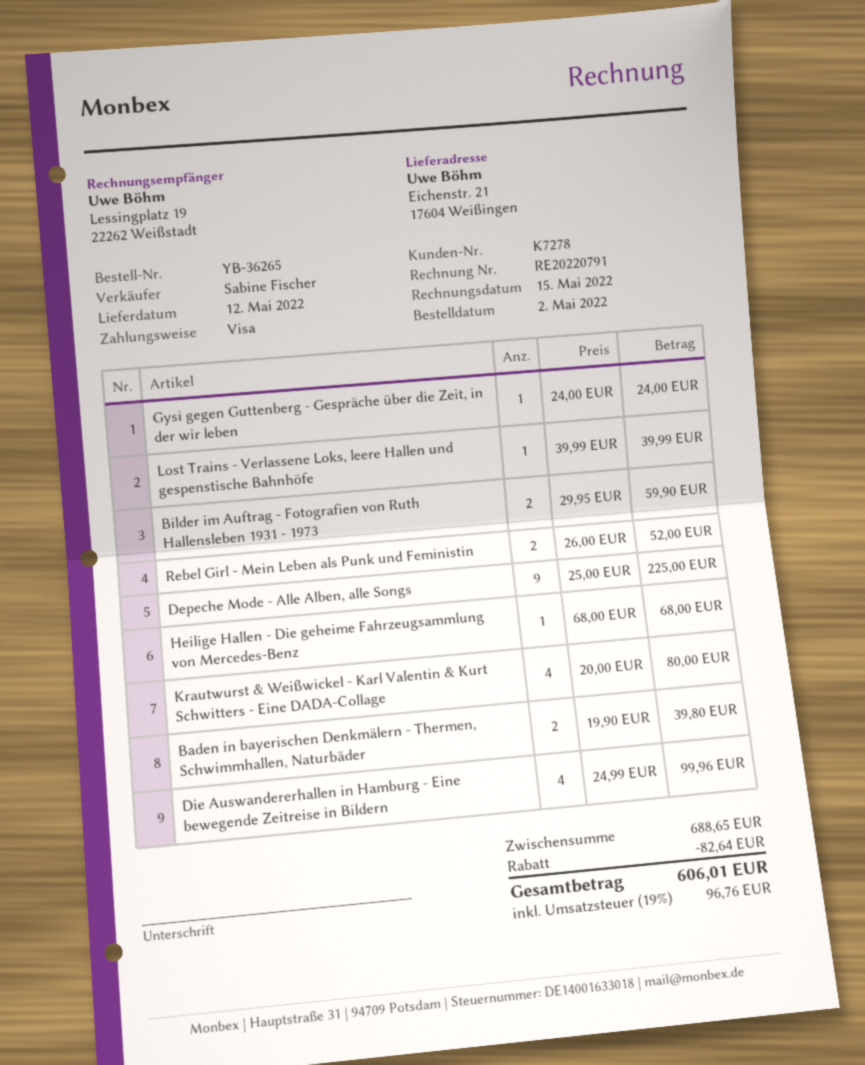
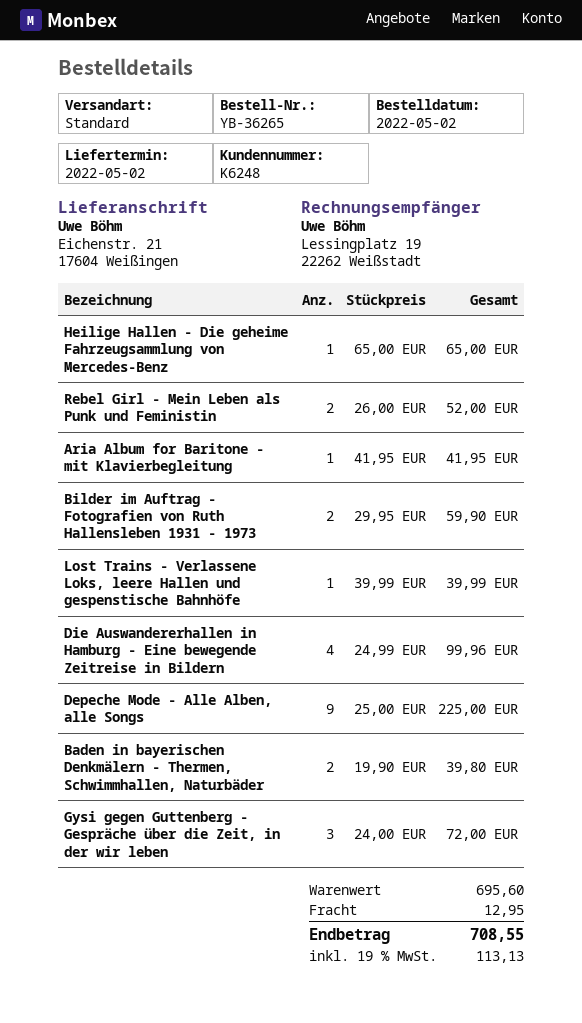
delivery date: 2022-05-12 -> 2022-05-02
customer number: K7278 -> K6248
Gysi gegen Guttenberg - Gespräche über die Zeit, in der wir leben: 1 x 24.00 = 24.00 -> 3 x 24.00 = 72.00
Heilige Hallen - Die geheime Fahrzeugsammlung von Mercedes-Benz: 1 x 68.00 = 68.00 -> 1 x 65.00 = 65.00
Krautwurst & Weißwickel - Karl Valentin & Kurt Schwitters - Eine DADA-Collage: 4 x 20.00 = 80.00 -> none
Aria Album for Baritone - mit Klavierbegleitung: none -> 1 x 41.95 = 41.95
subtotal: 688.65 -> 695.60
discount: 82.64 -> none
shipping: none -> 12.95
tax: 19% = 96.76 -> 19% = 113.13
total: 606.01 -> 708.55

